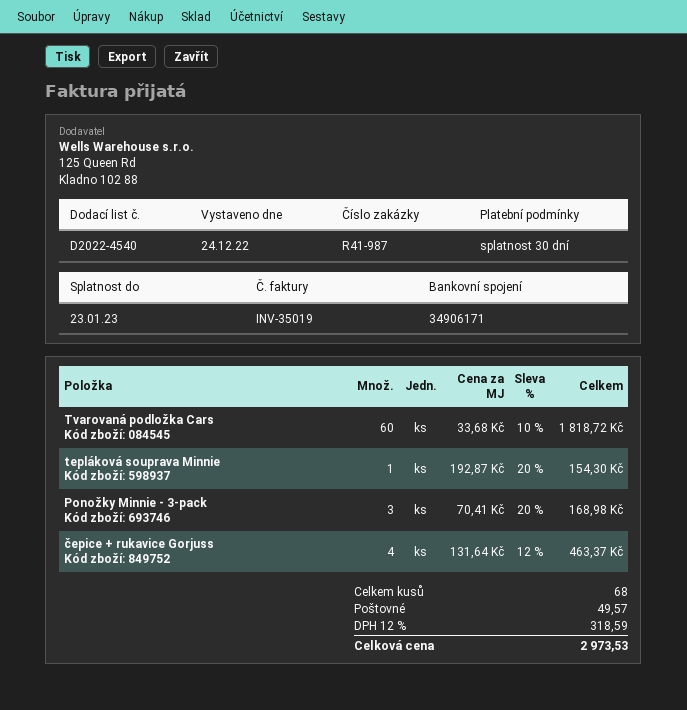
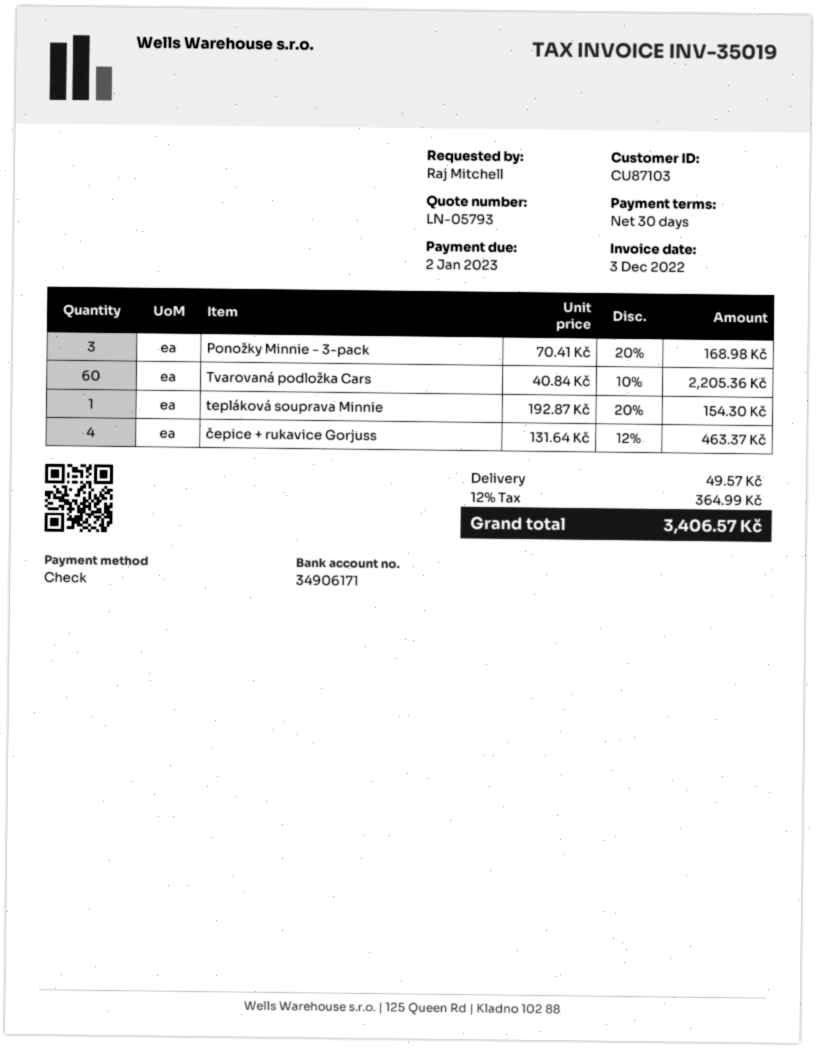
invoice date: 2022-12-24 -> 2022-12-03
due date: 2023-01-23 -> 2023-01-02
Tvarovaná podložka Cars: 60 x 33.68 - 10% = 1818.72 -> 60 x 40.84 - 10% = 2205.36
tax: 12% = 318.59 -> 12% = 364.99
total: 2973.53 -> 3406.57

